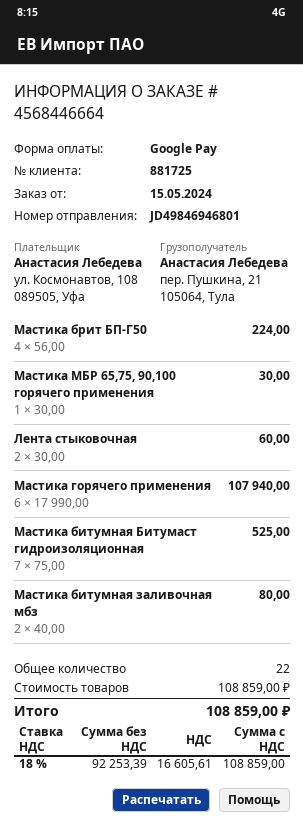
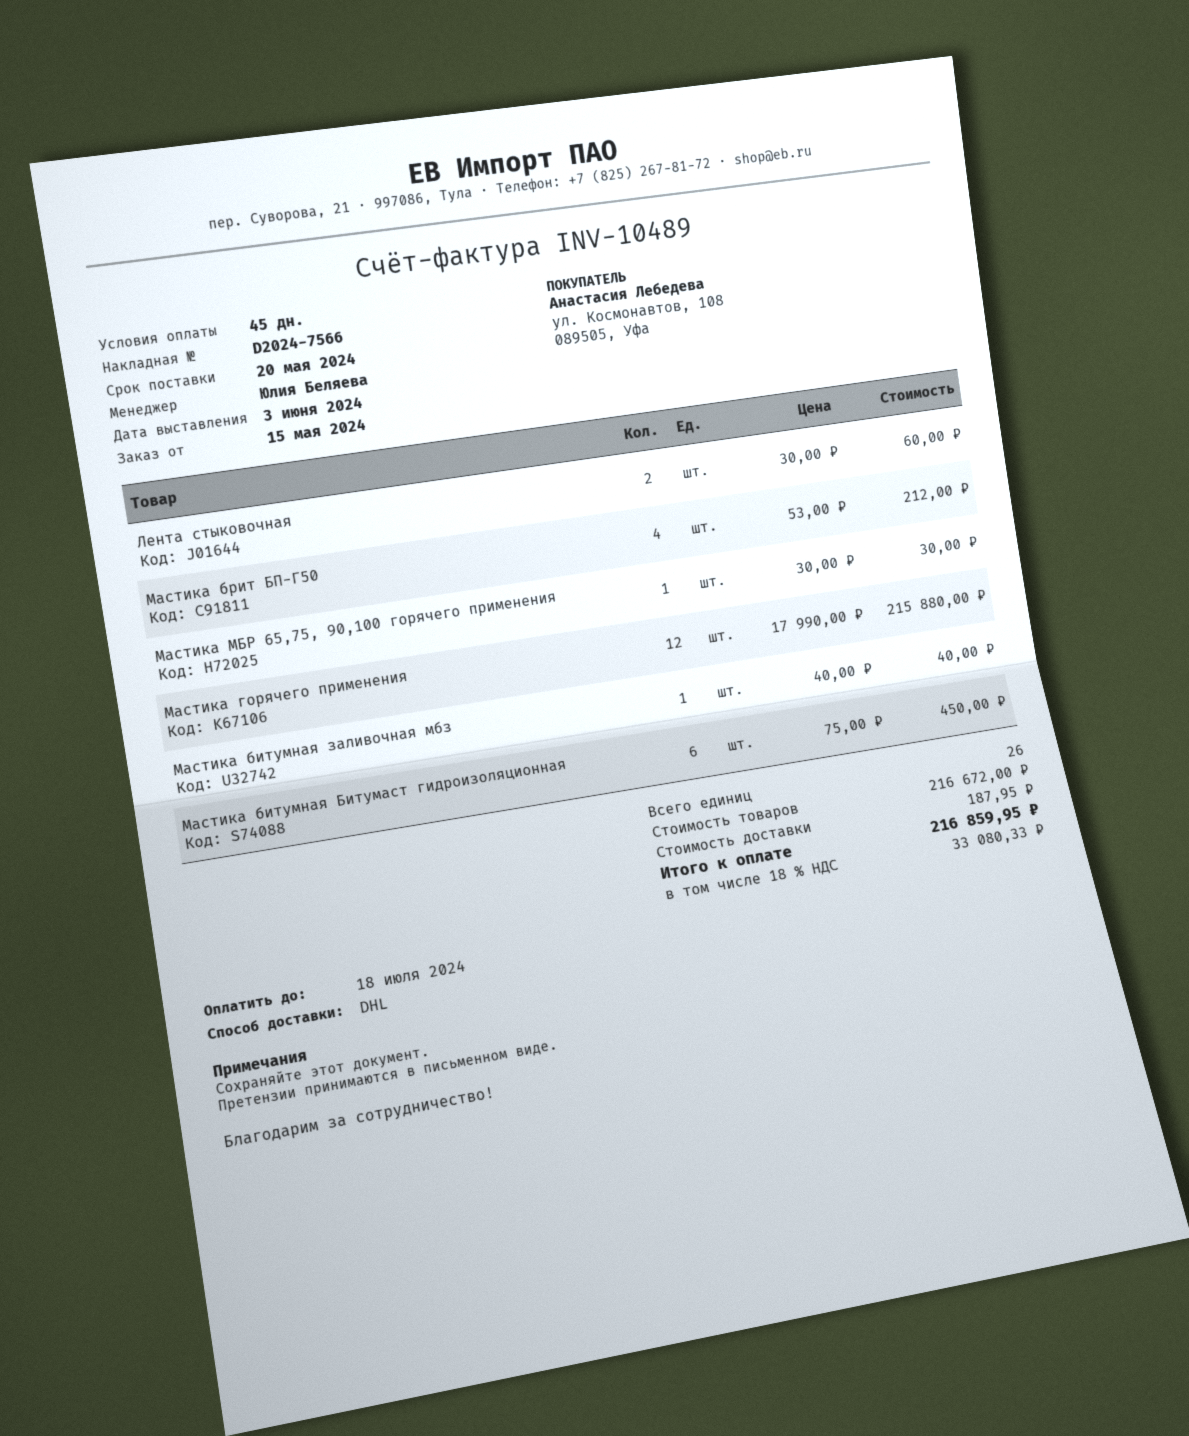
Мастика брит БП-Г50: 4 x 56.00 = 224.00 -> 4 x 53.00 = 212.00
Мастика горячего применения: 6 x 17990.00 = 107940.00 -> 12 x 17990.00 = 215880.00
Мастика битумная Битумаст гидроизоляционная: 7 x 75.00 = 525.00 -> 6 x 75.00 = 450.00
Мастика битумная заливочная мбз: 2 x 40.00 = 80.00 -> 1 x 40.00 = 40.00
total quantity: 22 -> 26
subtotal: 108859.00 -> 216672.00
shipping: none -> 187.95
tax: 18% = 16605.61 -> 18% = 33080.33
total: 108859.00 -> 216859.95

